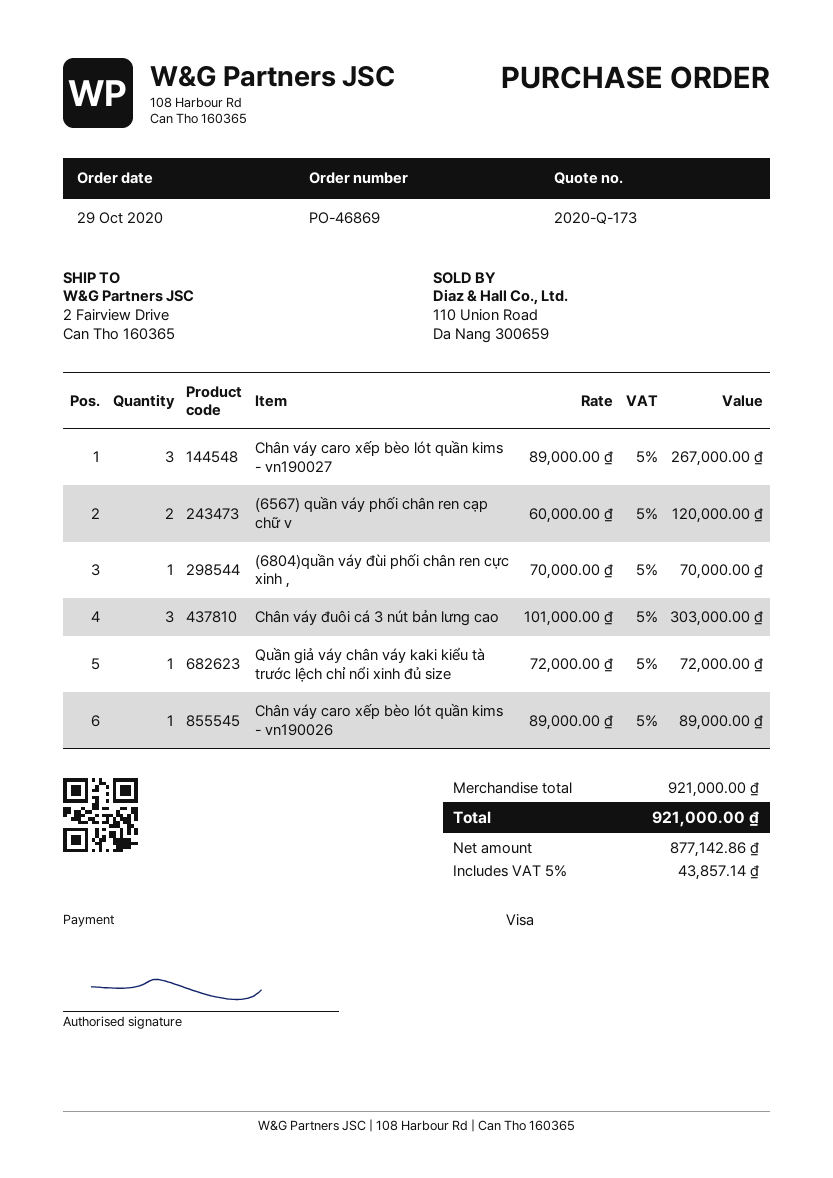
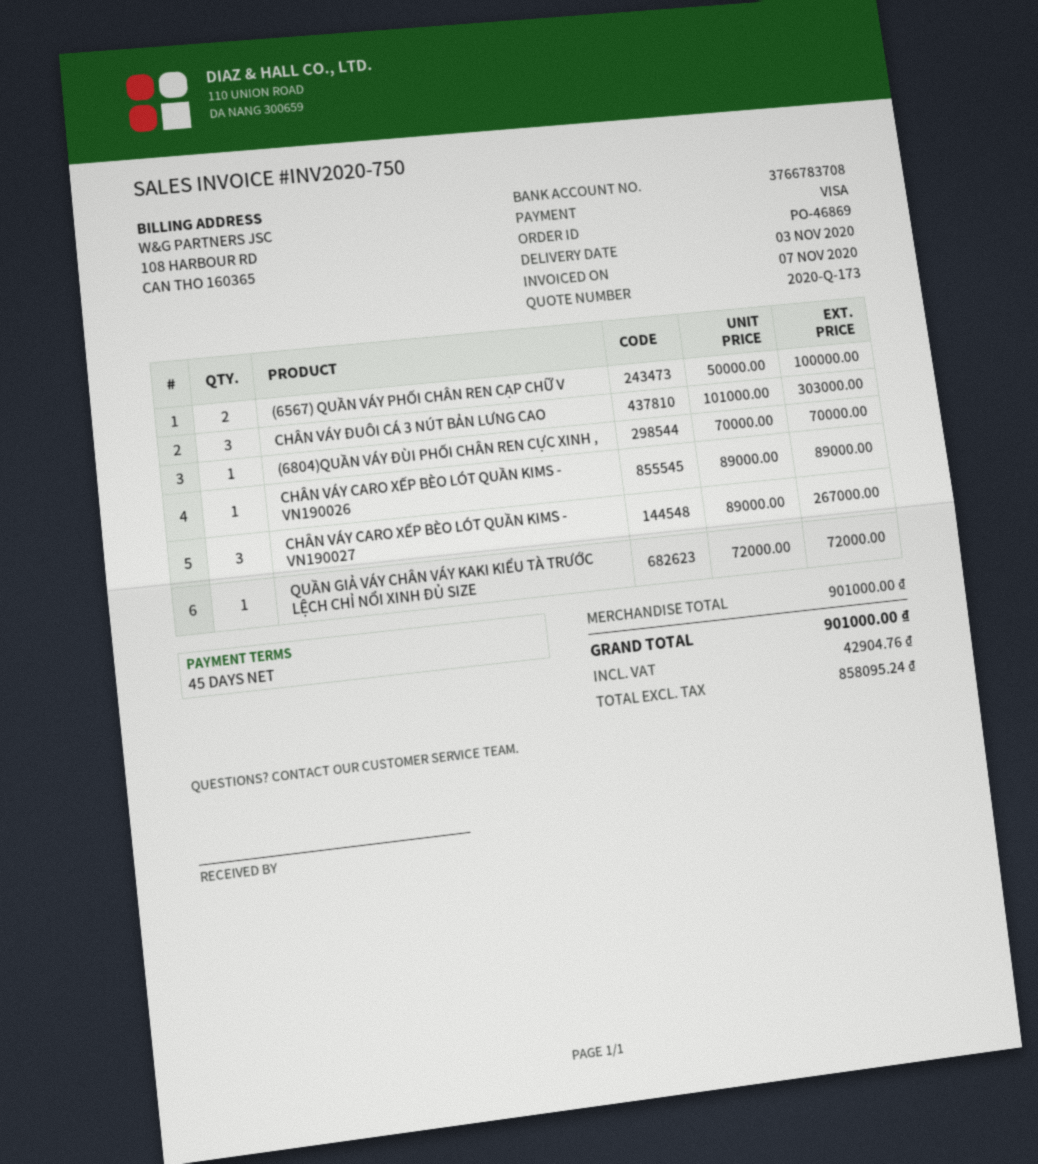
(6567) quần váy phối chân ren cạp chữ v: 2 x 60000.00 = 120000.00 -> 2 x 50000.00 = 100000.00
subtotal: 921000.00 -> 901000.00
net: 877142.86 -> 858095.24
tax: 43857.14 -> 42904.76
total: 921000.00 -> 901000.00

